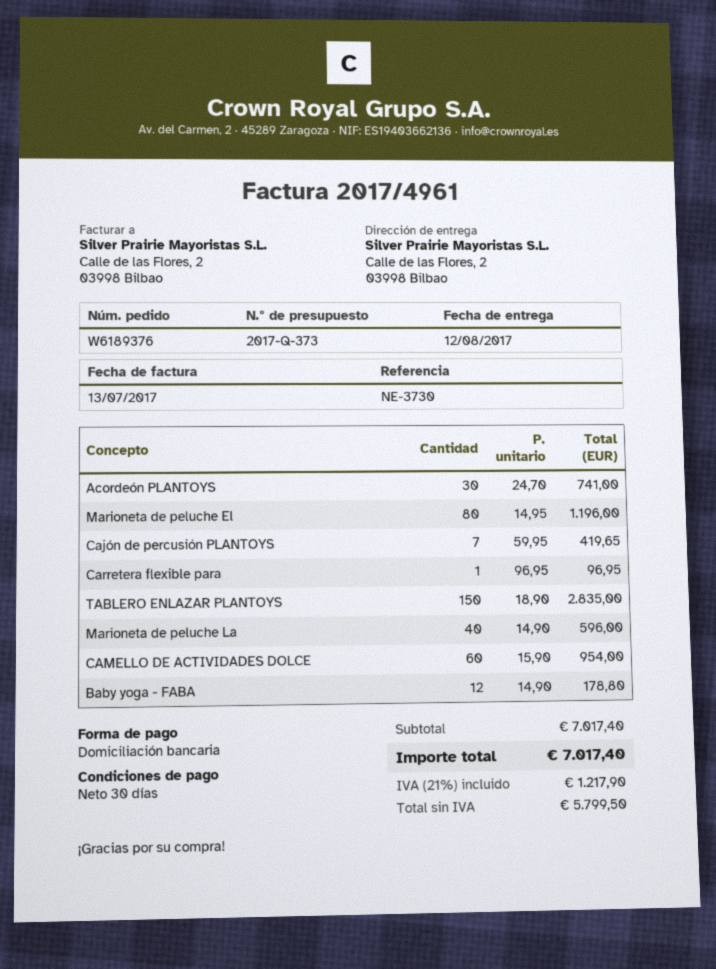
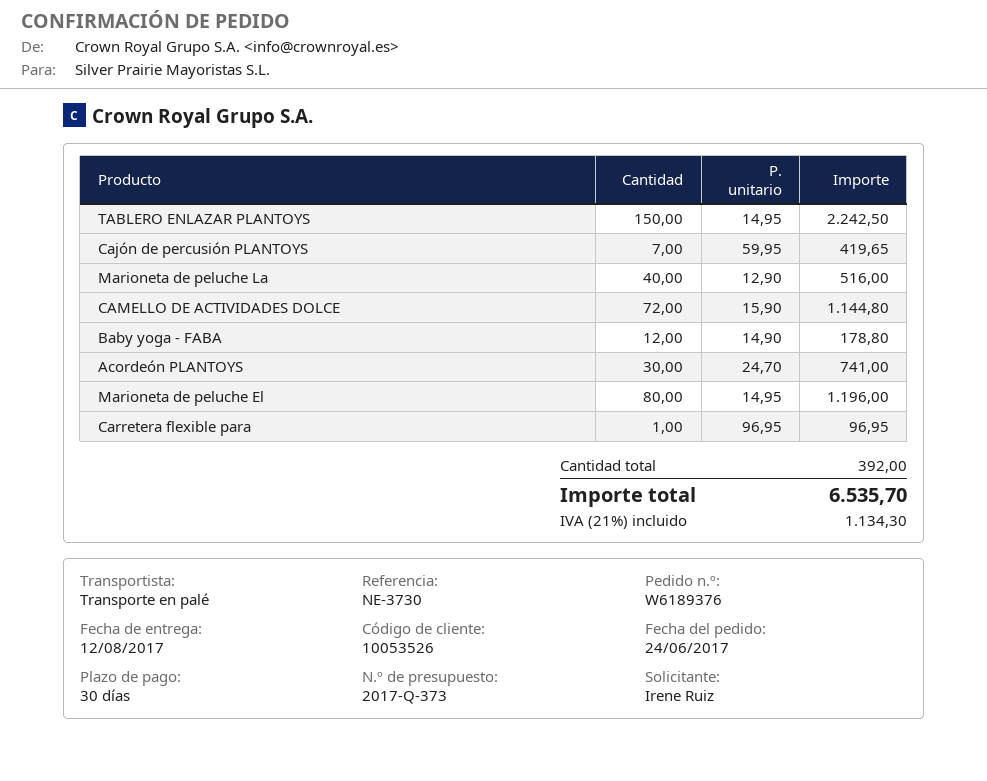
TABLERO ENLAZAR PLANTOYS: 150 x 18.90 = 2835.00 -> 150 x 14.95 = 2242.50
Marioneta de peluche La: 40 x 14.90 = 596.00 -> 40 x 12.90 = 516.00
CAMELLO DE ACTIVIDADES DOLCE: 60 x 15.90 = 954.00 -> 72 x 15.90 = 1144.80
tax: 21% = 1217.90 -> 21% = 1134.30
total: 7017.40 -> 6535.70

